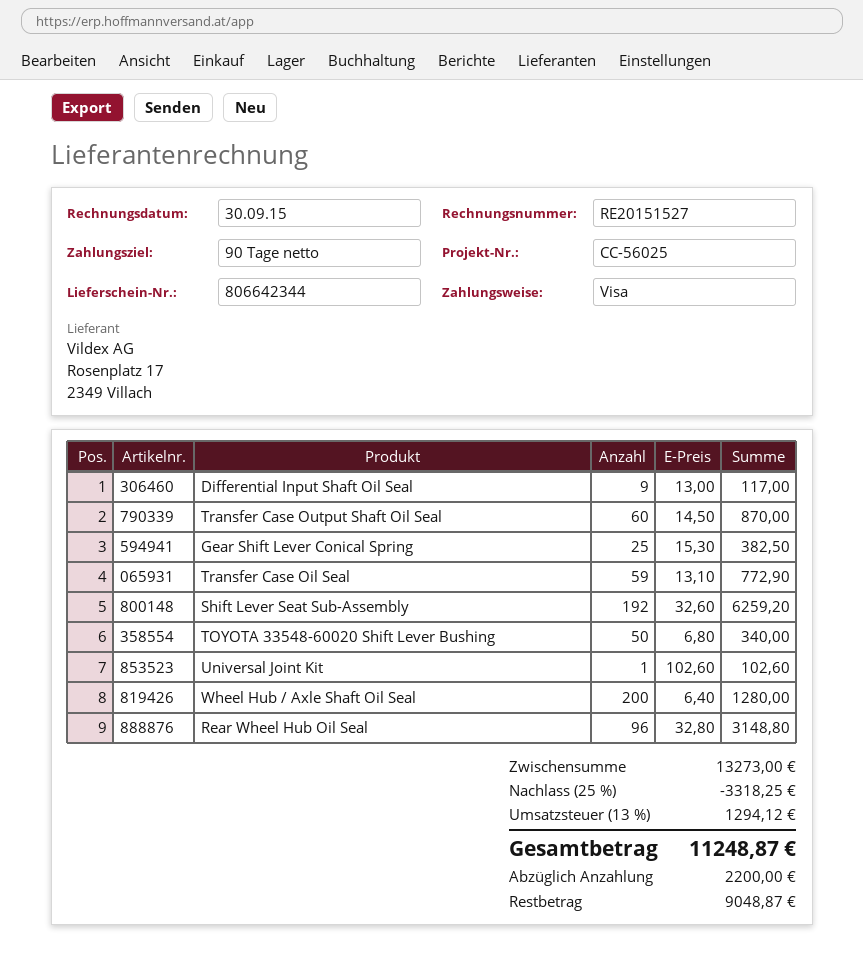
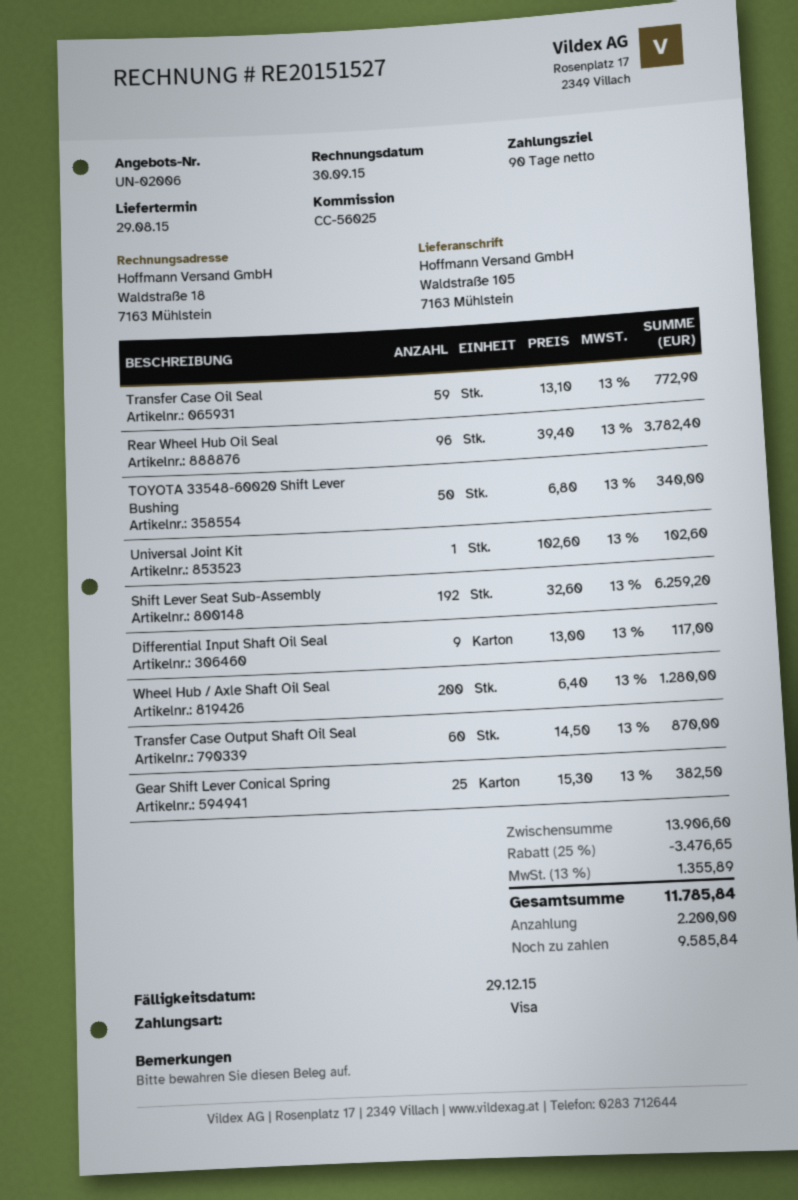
Rear Wheel Hub Oil Seal: 96 x 32.80 = 3148.80 -> 96 x 39.40 = 3782.40
subtotal: 13273.00 -> 13906.60
discount: 25% = 3318.25 -> 25% = 3476.65
tax: 13% = 1294.12 -> 13% = 1355.89
total: 11248.87 -> 11785.84
balance: 9048.87 -> 9585.84

